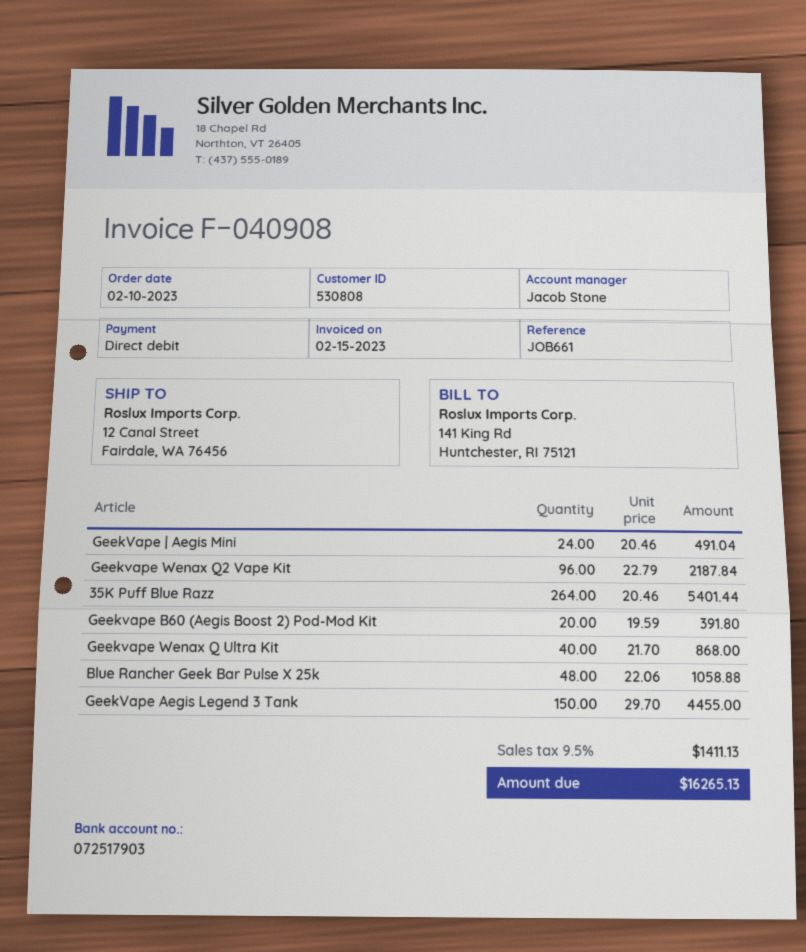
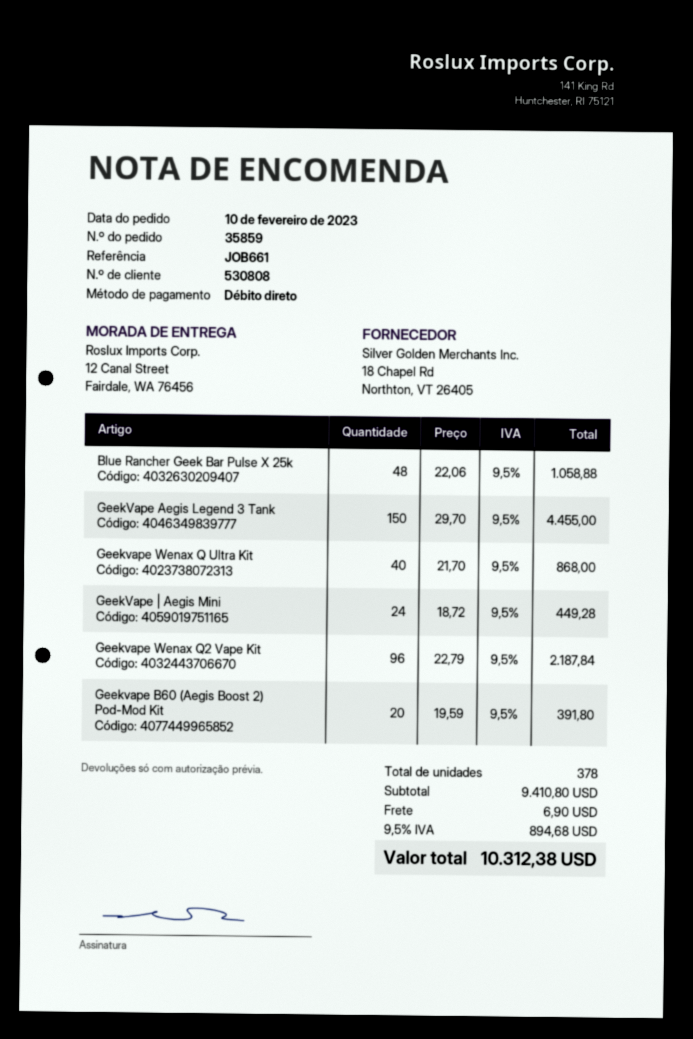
GeekVape | Aegis Mini: 24 x 20.46 = 491.04 -> 24 x 18.72 = 449.28
35K Puff Blue Razz: 264 x 20.46 = 5401.44 -> none
shipping: none -> 6.90
tax: 9.5% = 1411.13 -> 9.5% = 894.68
total: 16265.13 -> 10312.38

